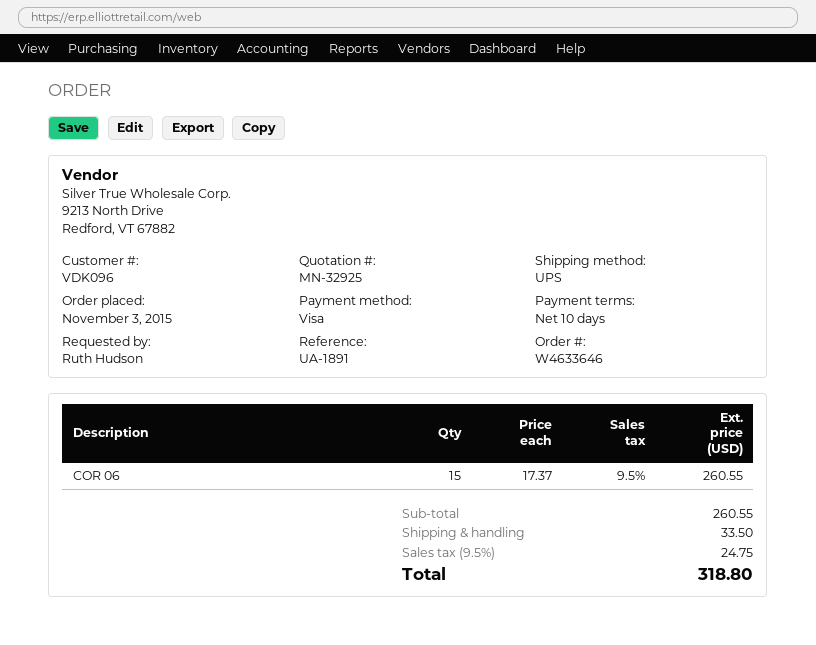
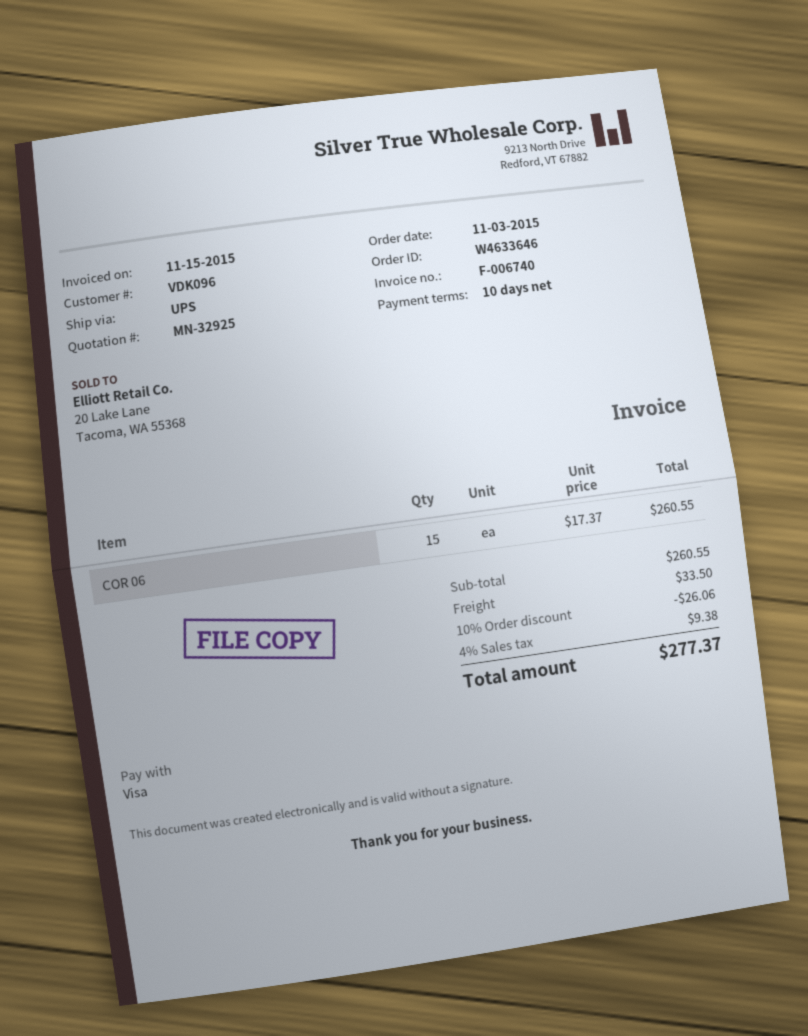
discount: none -> 10% = 26.06
tax: 9.5% = 24.75 -> 4% = 9.38
total: 318.80 -> 277.37

